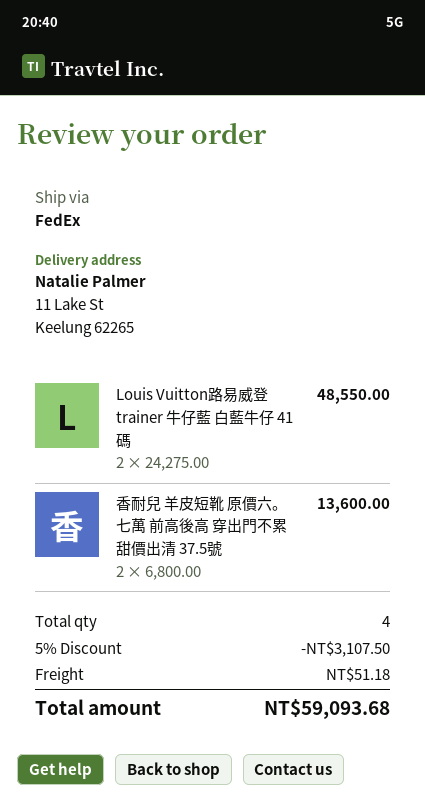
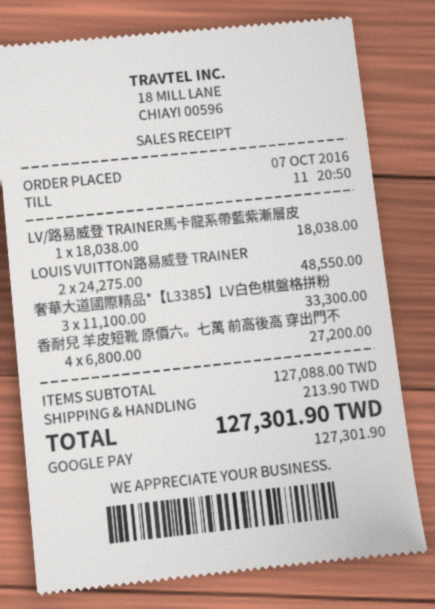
香耐兒 羊皮短靴 原價六。七萬 前高後高 穿出門不累 甜價出清 37.5號: 2 x 6800.00 = 13600.00 -> 4 x 6800.00 = 27200.00
LV/路易威登 TRAINER馬卡龍系帶藍紫漸層皮: none -> 1 x 18038.00 = 18038.00
奢華大道國際精品*【L3385】LV白色棋盤格拼粉: none -> 3 x 11100.00 = 33300.00
discount: 5% = 3107.50 -> none
shipping: 51.18 -> 213.90
total: 59093.68 -> 127301.90

